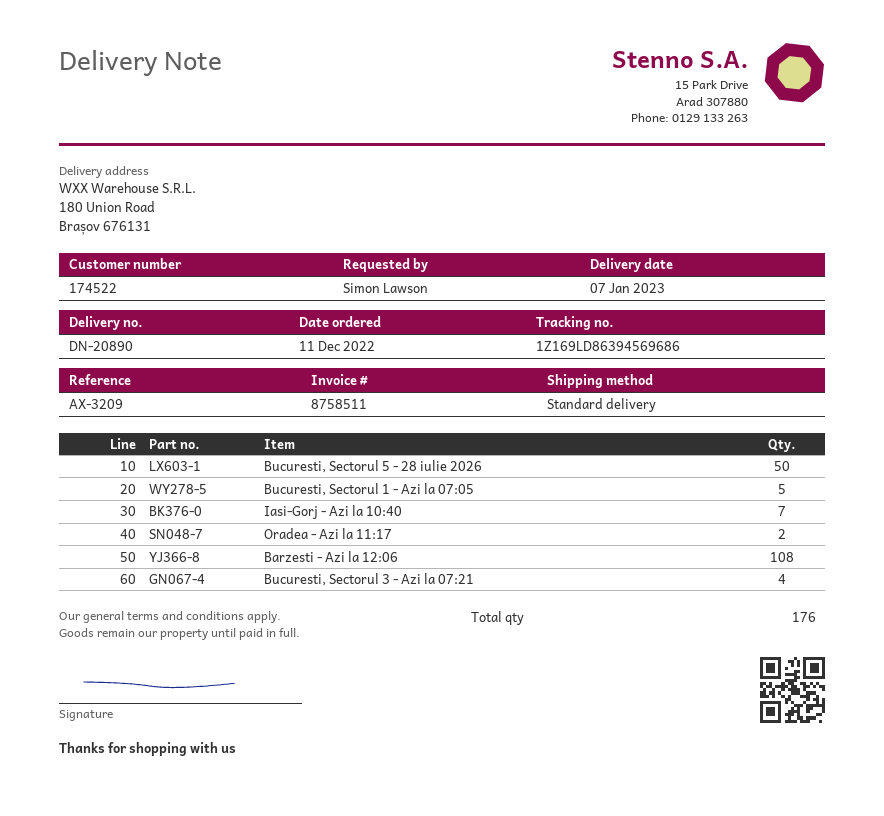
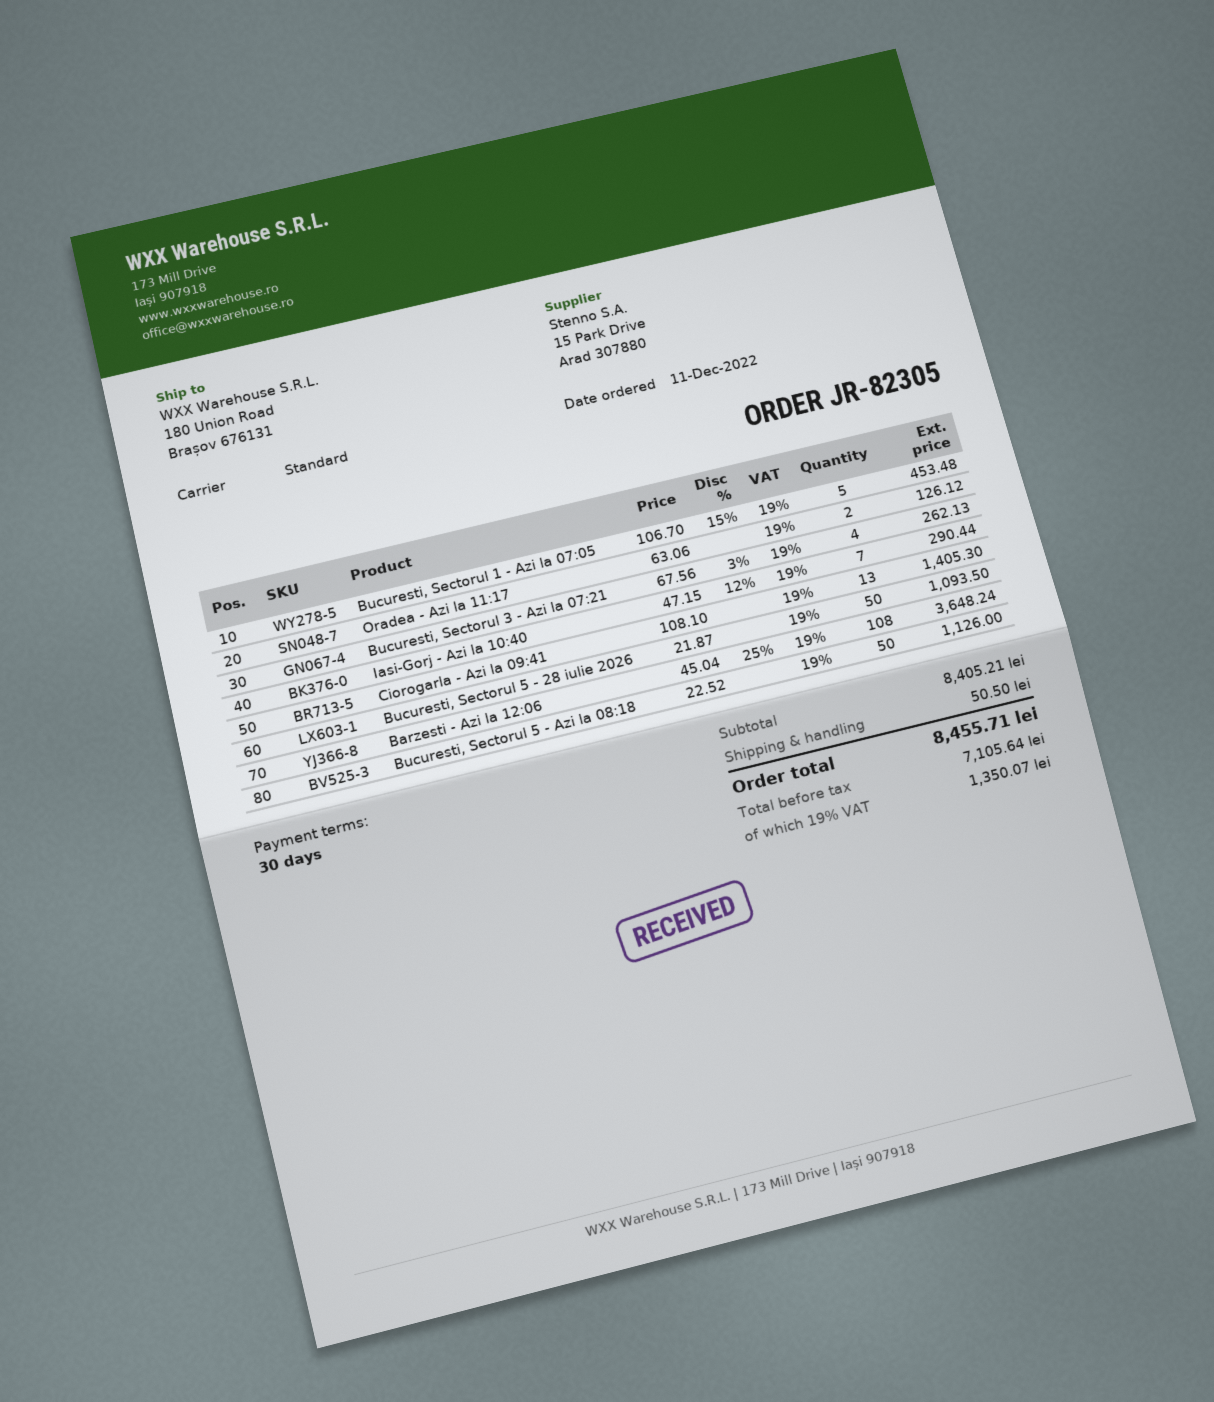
Ciorogarla - Azi la 09:41: none -> 13
Bucuresti, Sectorul 5 - Azi la 08:18: none -> 50

